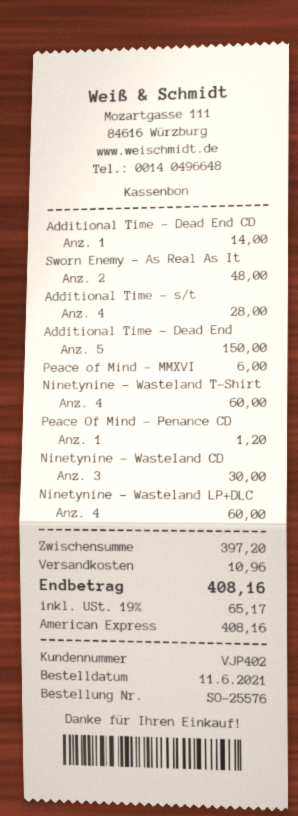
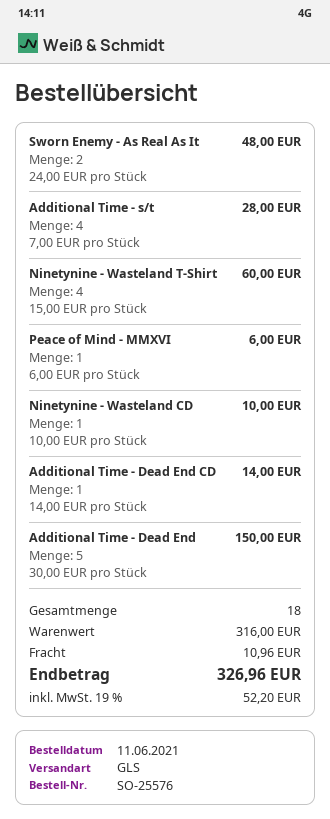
Peace Of Mind - Penance CD: 1 for 1.20 -> none
Ninetynine - Wasteland CD: 3 for 30.00 -> 1 for 10.00
Ninetynine - Wasteland LP+DLC: 4 for 60.00 -> none
subtotal: 397.20 -> 316.00
tax: 19% = 65.17 -> 19% = 52.20
total: 408.16 -> 326.96

